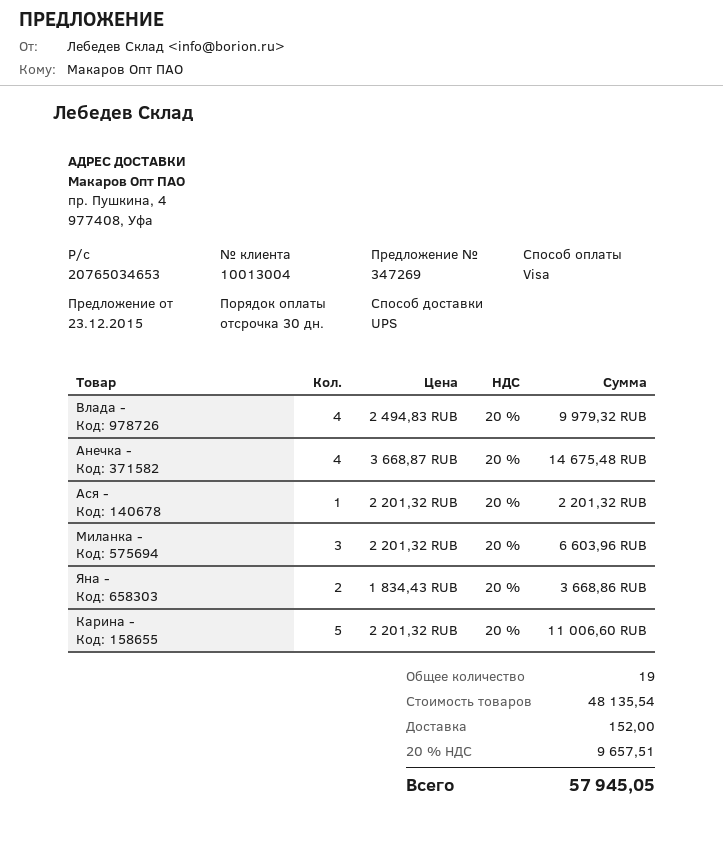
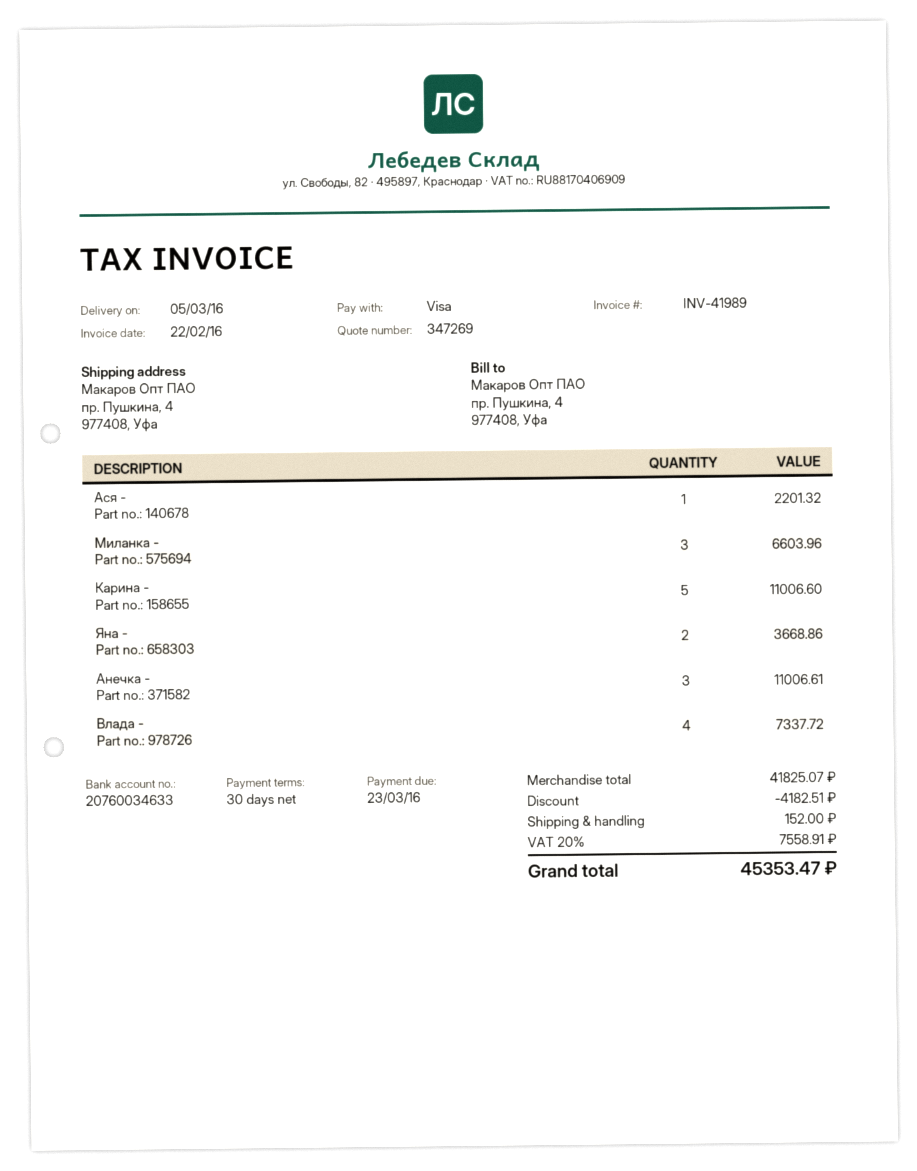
bank account: 20765034653 -> 20760034633
Влада -: 4 for 9979.32 -> 4 for 7337.72
Анечка -: 4 for 14675.48 -> 3 for 11006.61
subtotal: 48135.54 -> 41825.07
discount: none -> 4182.51
tax: 20% = 9657.51 -> 20% = 7558.91
total: 57945.05 -> 45353.47

